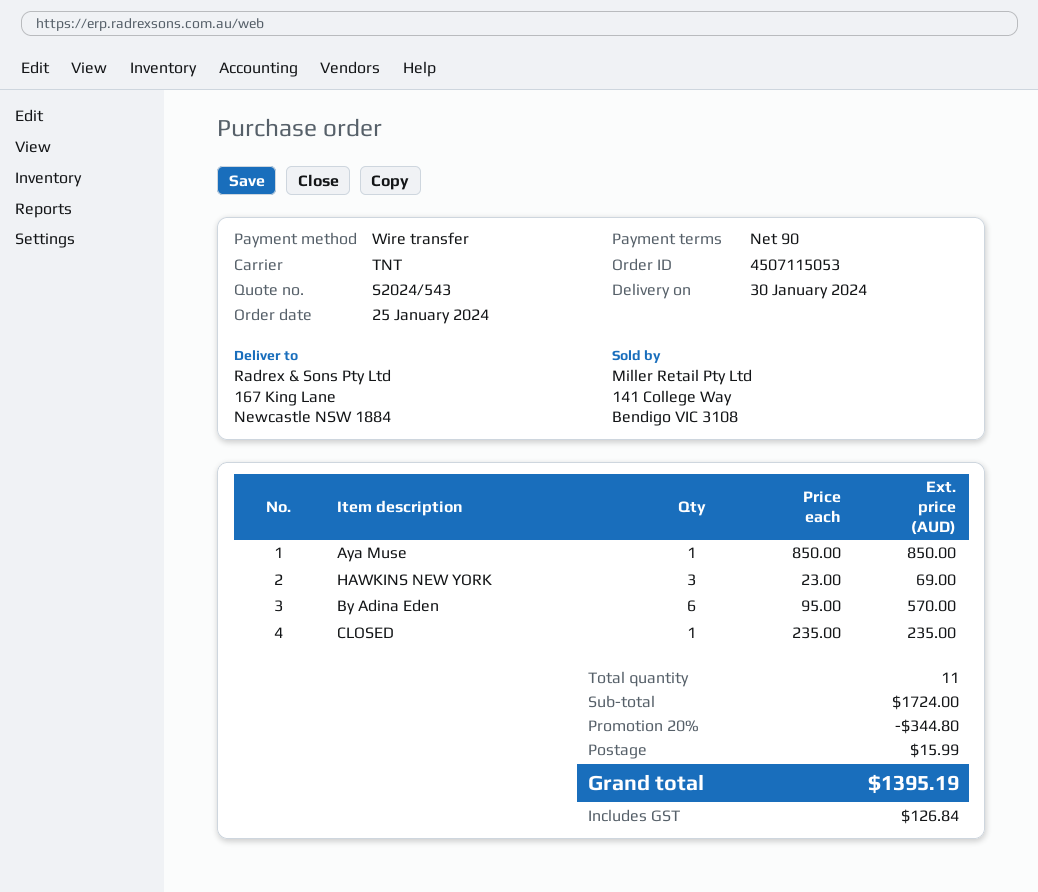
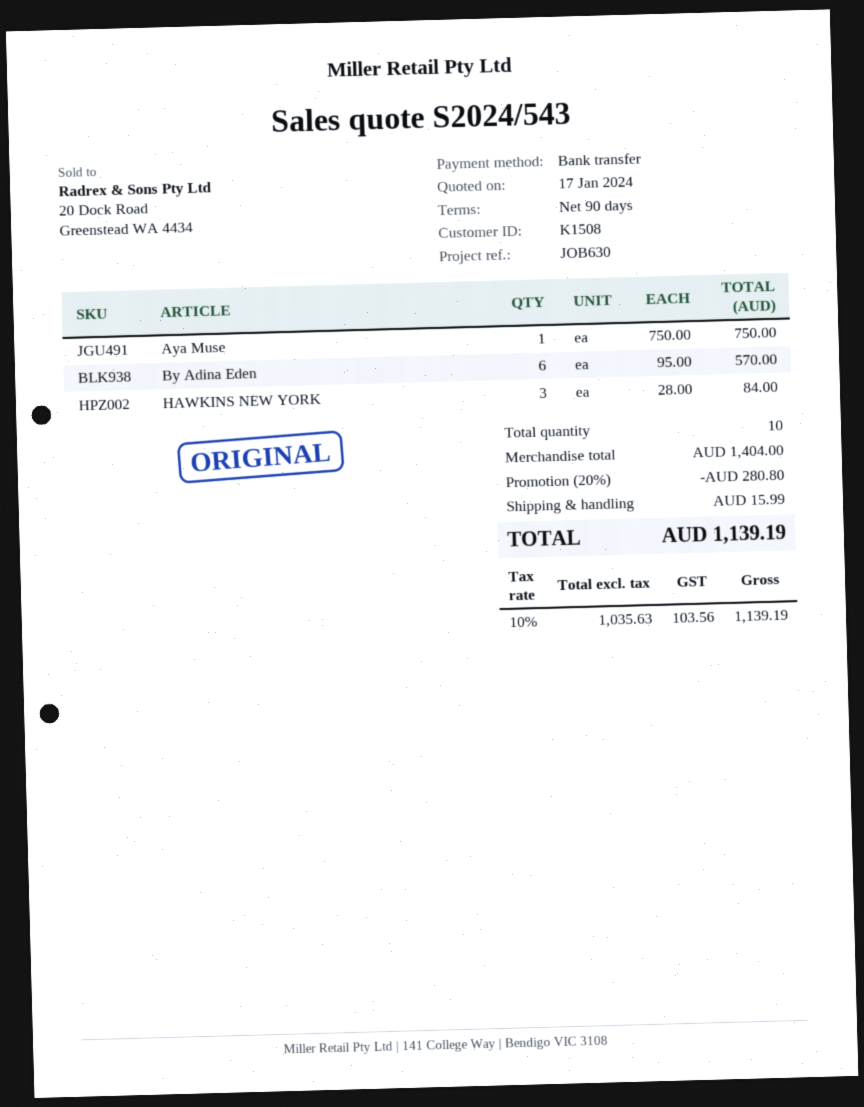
Aya Muse: 1 x 850.00 = 850.00 -> 1 x 750.00 = 750.00
HAWKINS NEW YORK: 3 x 23.00 = 69.00 -> 3 x 28.00 = 84.00
CLOSED: 1 x 235.00 = 235.00 -> none
total quantity: 11 -> 10
subtotal: 1724.00 -> 1404.00
discount: 20% = 344.80 -> 20% = 280.80
tax: 126.84 -> 103.56
total: 1395.19 -> 1139.19

